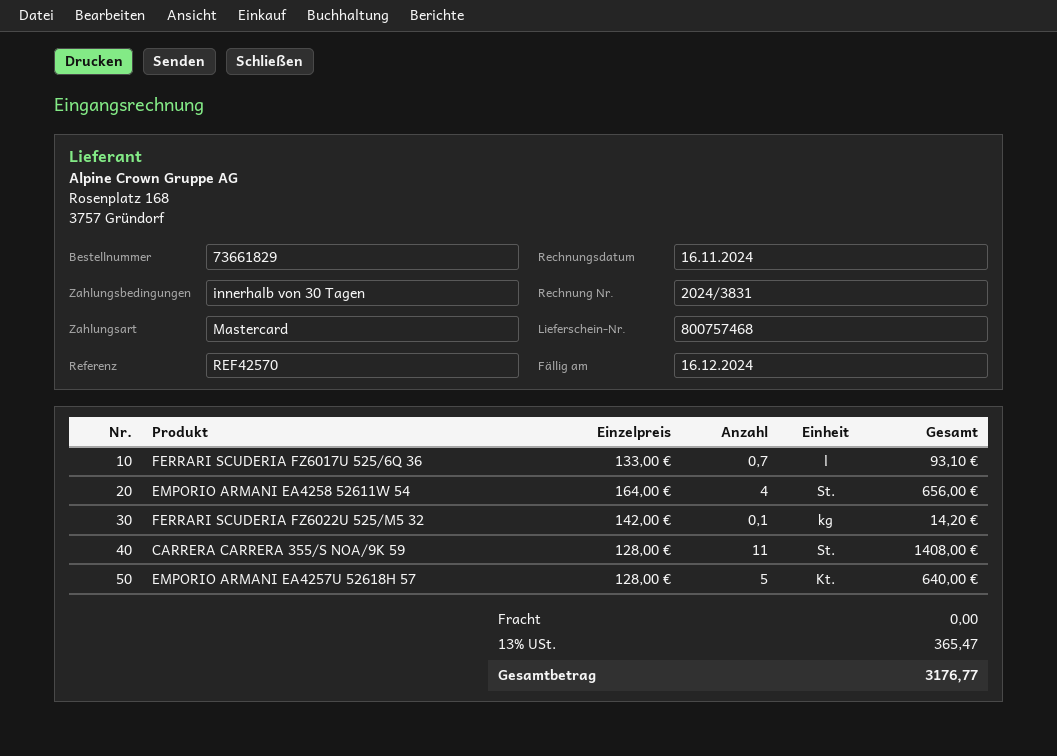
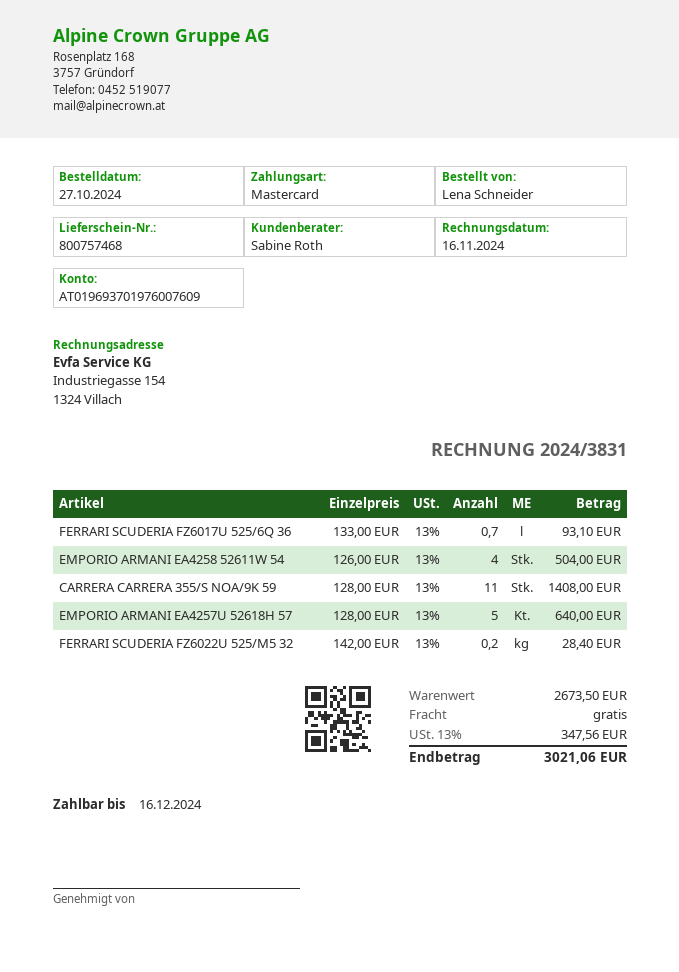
EMPORIO ARMANI EA4258 52611W 54: 4 x 164.00 = 656.00 -> 4 x 126.00 = 504.00
FERRARI SCUDERIA FZ6022U 525/M5 32: 0.1 x 142.00 = 14.20 -> 0.2 x 142.00 = 28.40
tax: 13% = 365.47 -> 13% = 347.56
total: 3176.77 -> 3021.06

